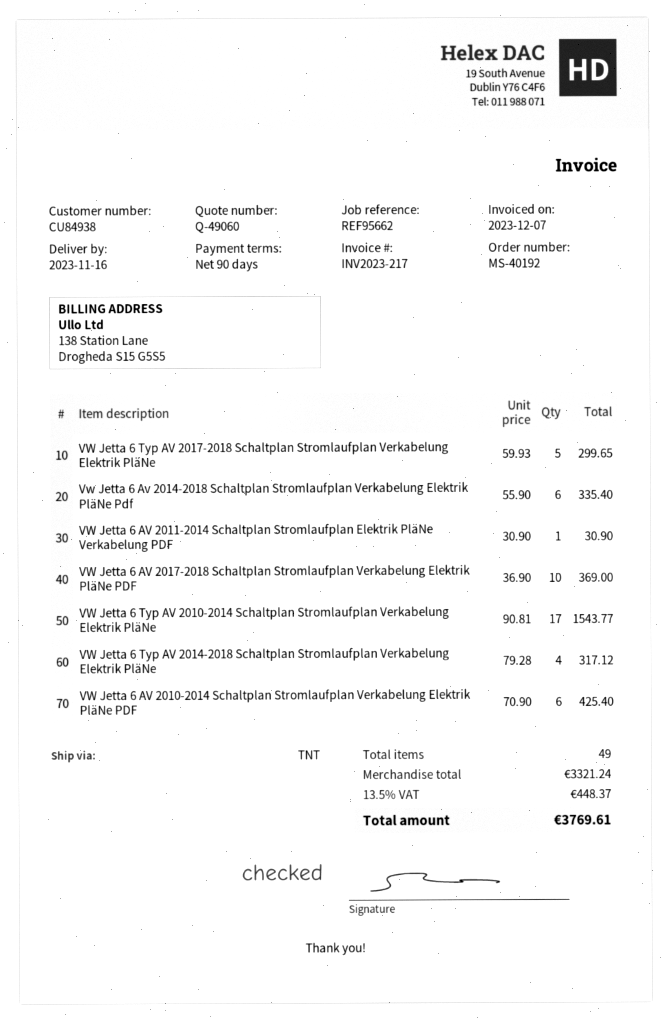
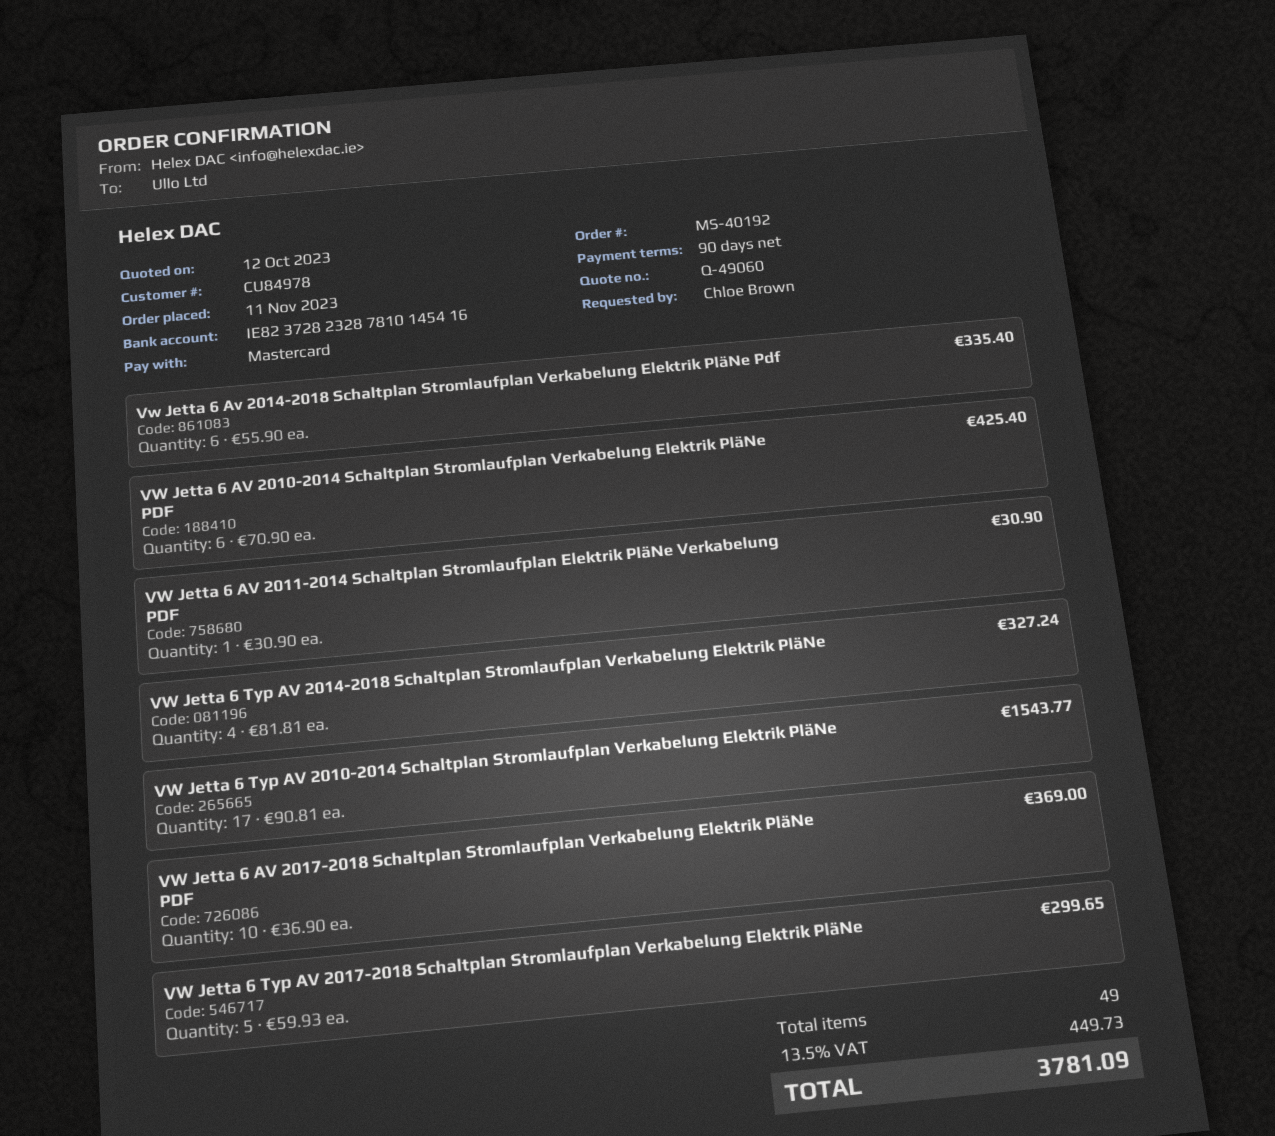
customer number: CU84938 -> CU84978
VW Jetta 6 Typ AV 2014-2018 Schaltplan Stromlaufplan Verkabelung Elektrik PläNe: 4 x 79.28 = 317.12 -> 4 x 81.81 = 327.24
tax: 13.5% = 448.37 -> 13.5% = 449.73
total: 3769.61 -> 3781.09

